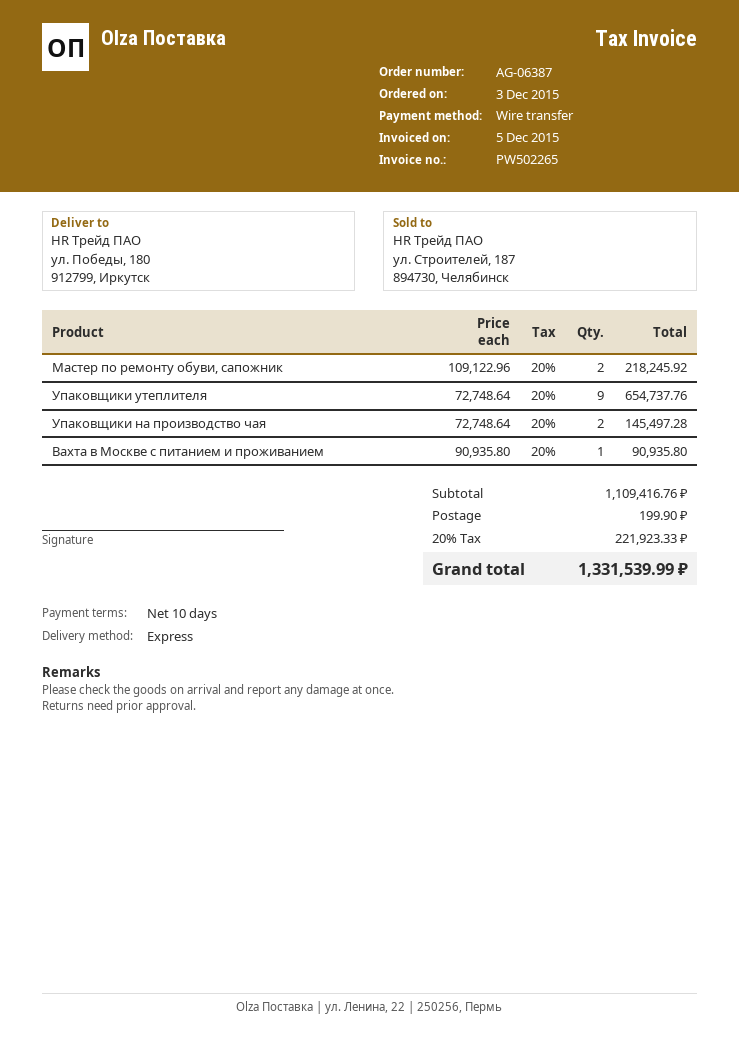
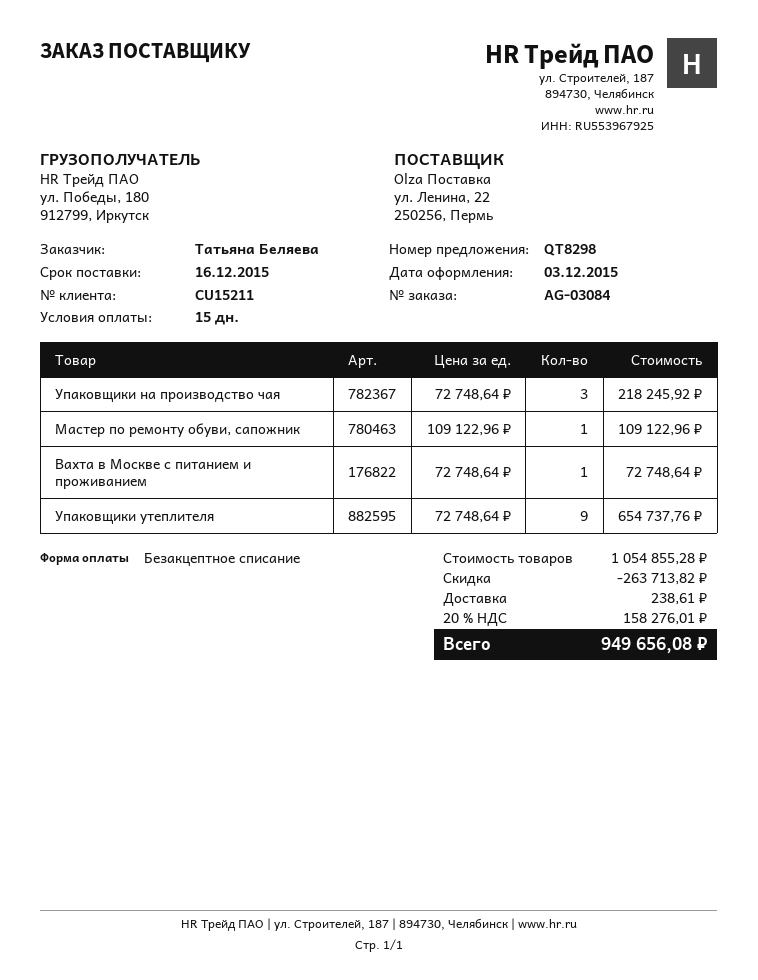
order number: AG-06387 -> AG-03084
payment terms: 10 days -> 15 days
payment method: bank transfer -> direct debit
Мастер по ремонту обуви, сапожник: 2 x 109122.96 = 218245.92 -> 1 x 109122.96 = 109122.96
Упаковщики на производство чая: 2 x 72748.64 = 145497.28 -> 3 x 72748.64 = 218245.92
Вахта в Москве с питанием и проживанием: 1 x 90935.80 = 90935.80 -> 1 x 72748.64 = 72748.64
subtotal: 1109416.76 -> 1054855.28
discount: none -> 263713.82
shipping: 199.90 -> 238.61
tax: 20% = 221923.33 -> 20% = 158276.01
total: 1331539.99 -> 949656.08

